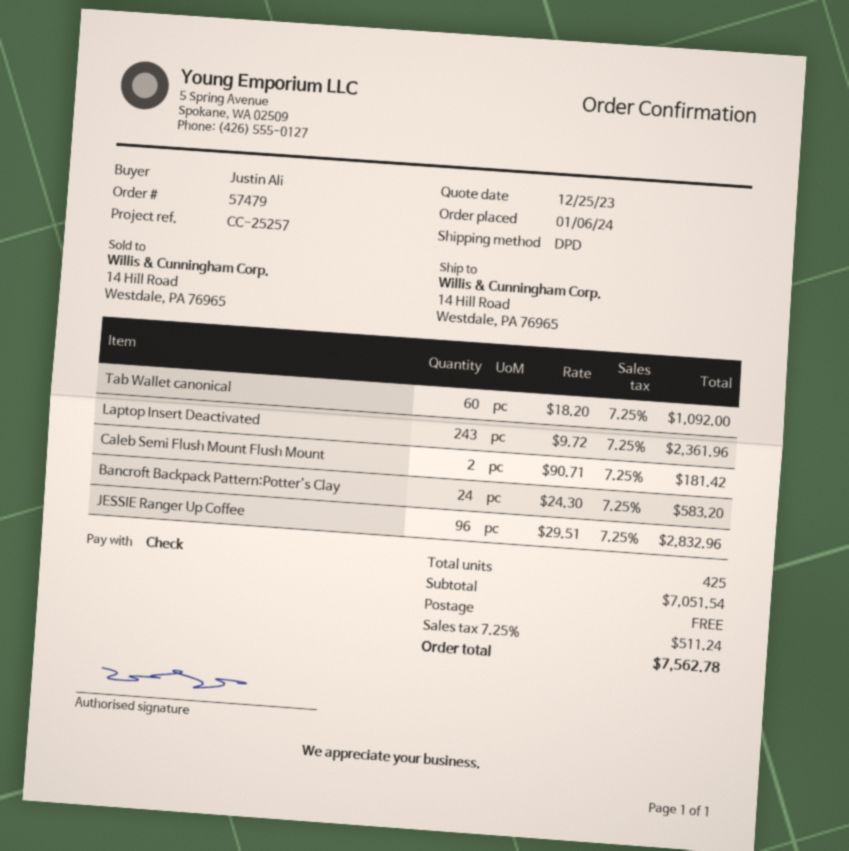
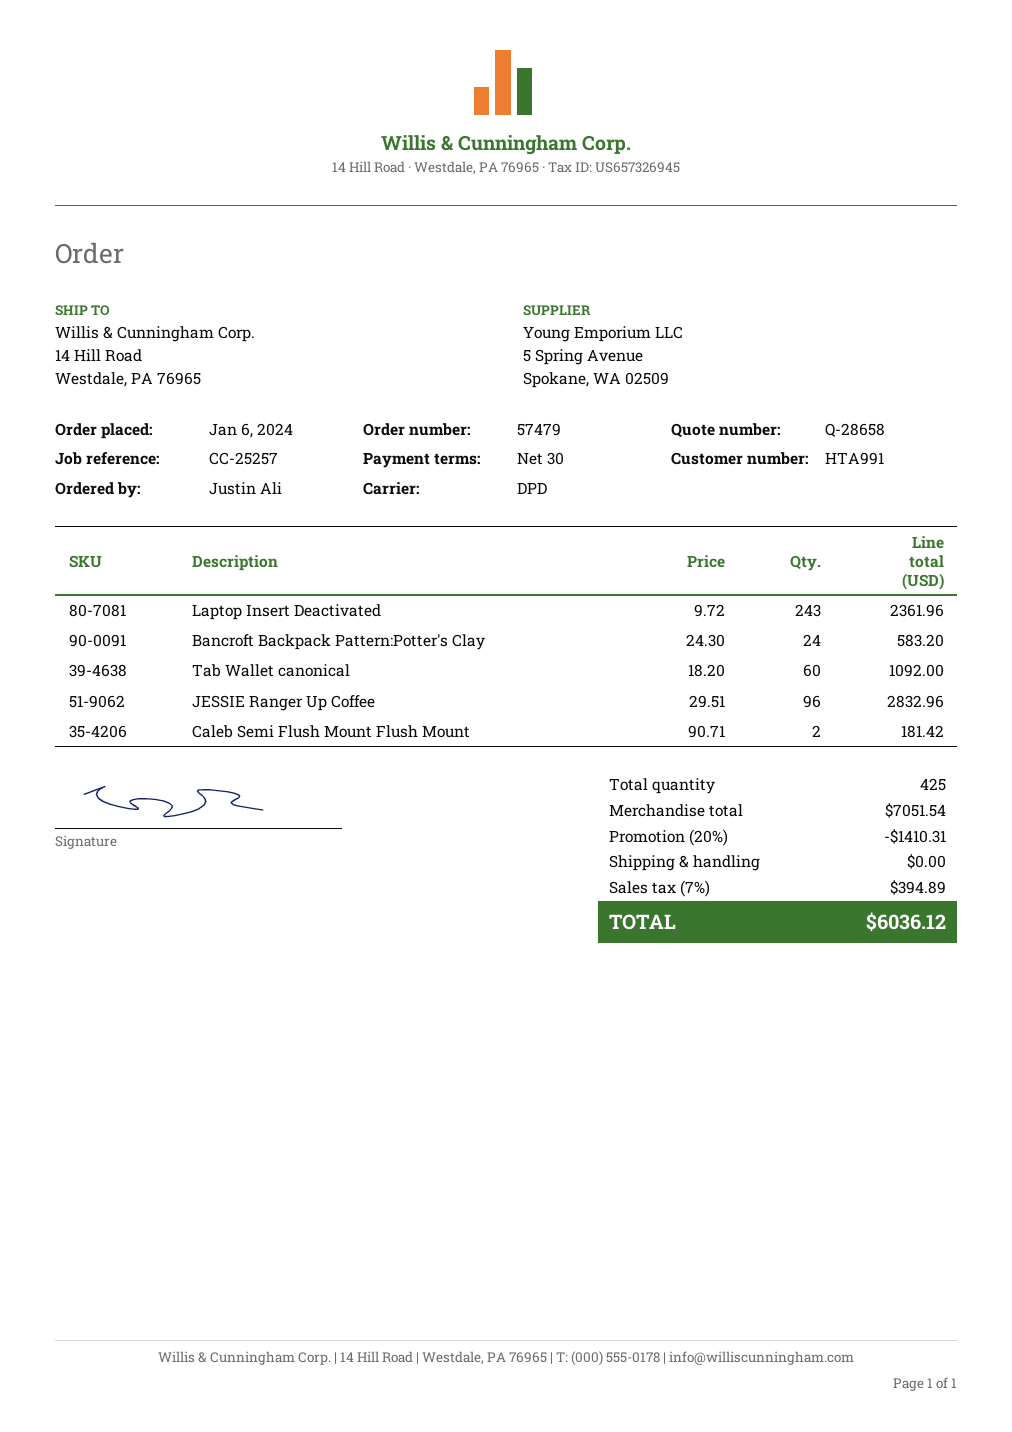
discount: none -> 20% = 1410.31
tax: 7.25% = 511.24 -> 7% = 394.89
total: 7562.78 -> 6036.12

